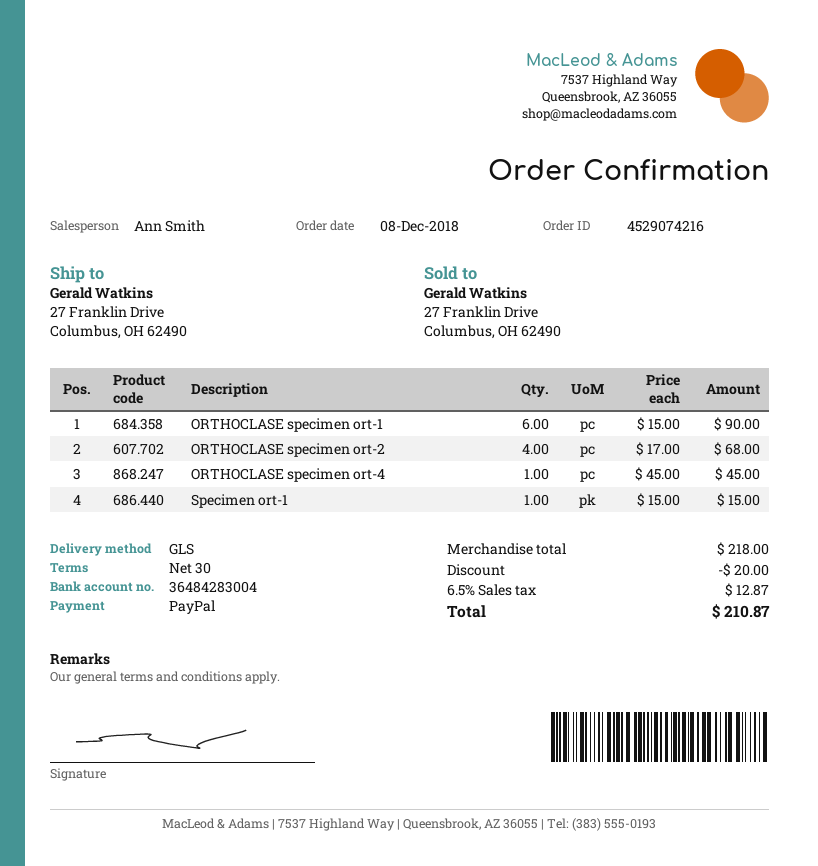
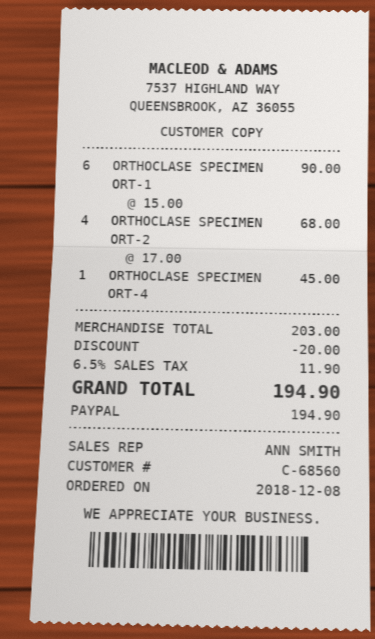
Specimen ort-1: 1 x 15.00 = 15.00 -> none
subtotal: 218.00 -> 203.00
tax: 6.5% = 12.87 -> 6.5% = 11.90
total: 210.87 -> 194.90

